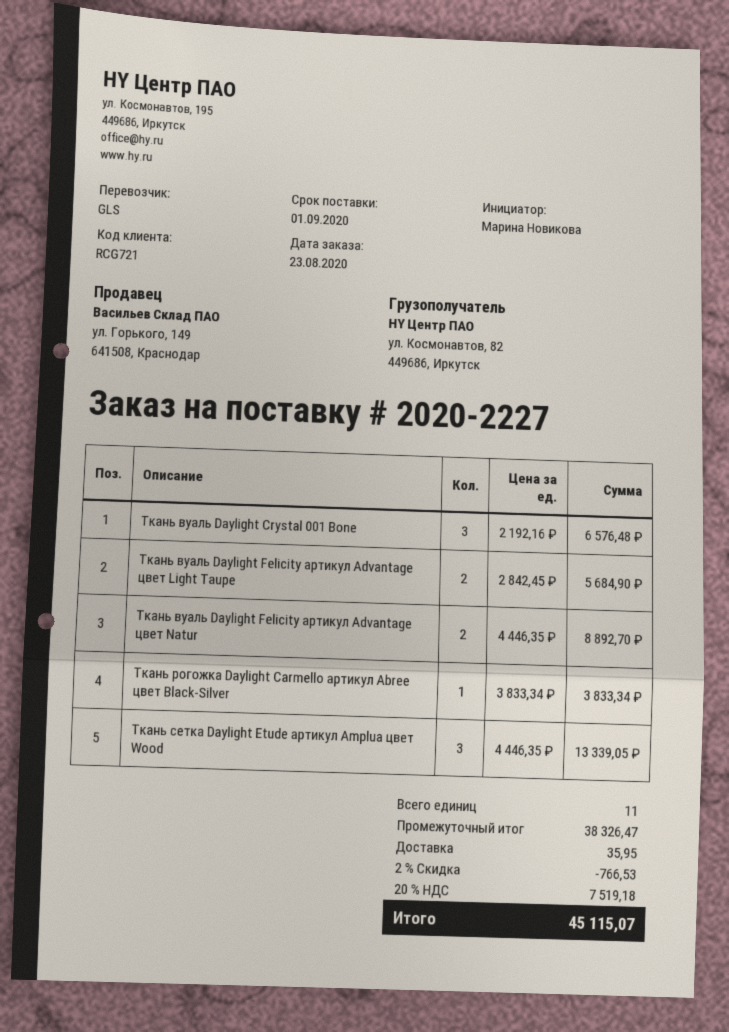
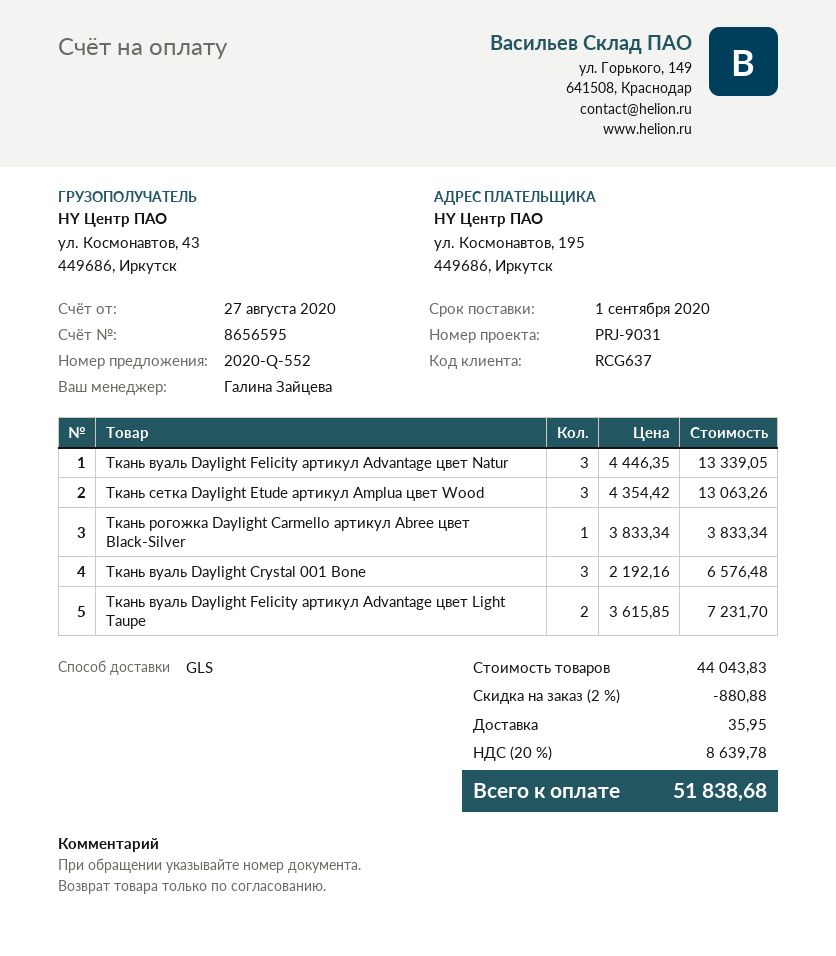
customer number: RCG721 -> RCG637
ship to: ул. Космонавтов, 82, 449686, Иркутск -> ул. Космонавтов, 43, 449686, Иркутск
Ткань вуаль Daylight Felicity артикул Advantage цвет Light Taupe: 2 x 2842.45 = 5684.90 -> 2 x 3615.85 = 7231.70
Ткань вуаль Daylight Felicity артикул Advantage цвет Natur: 2 x 4446.35 = 8892.70 -> 3 x 4446.35 = 13339.05
Ткань сетка Daylight Etude артикул Amplua цвет Wood: 3 x 4446.35 = 13339.05 -> 3 x 4354.42 = 13063.26
subtotal: 38326.47 -> 44043.83
discount: 2% = 766.53 -> 2% = 880.88
tax: 20% = 7519.18 -> 20% = 8639.78
total: 45115.07 -> 51838.68

